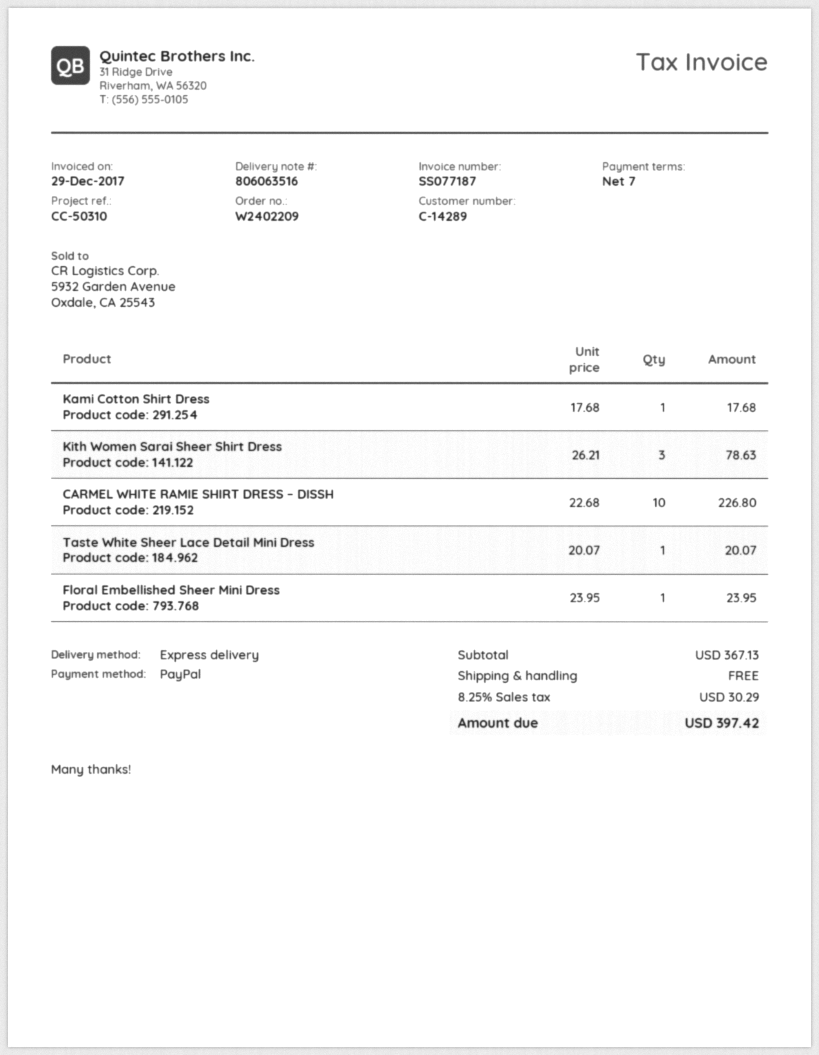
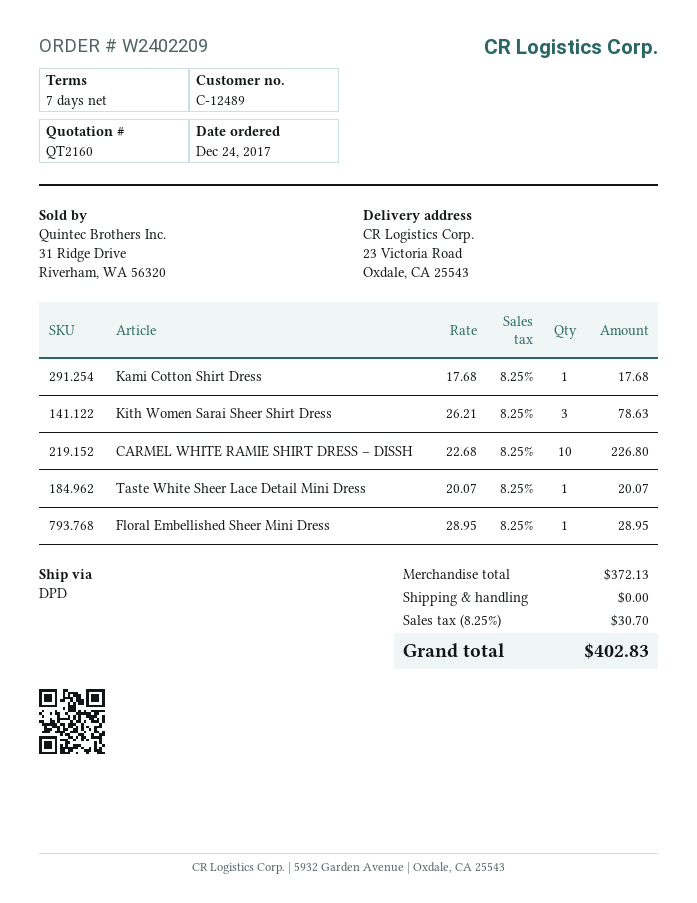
customer number: C-14289 -> C-12489
shipping method: express -> DPD
Floral Embellished Sheer Mini Dress: 1 x 23.95 = 23.95 -> 1 x 28.95 = 28.95
subtotal: 367.13 -> 372.13
tax: 8.25% = 30.29 -> 8.25% = 30.70
total: 397.42 -> 402.83

